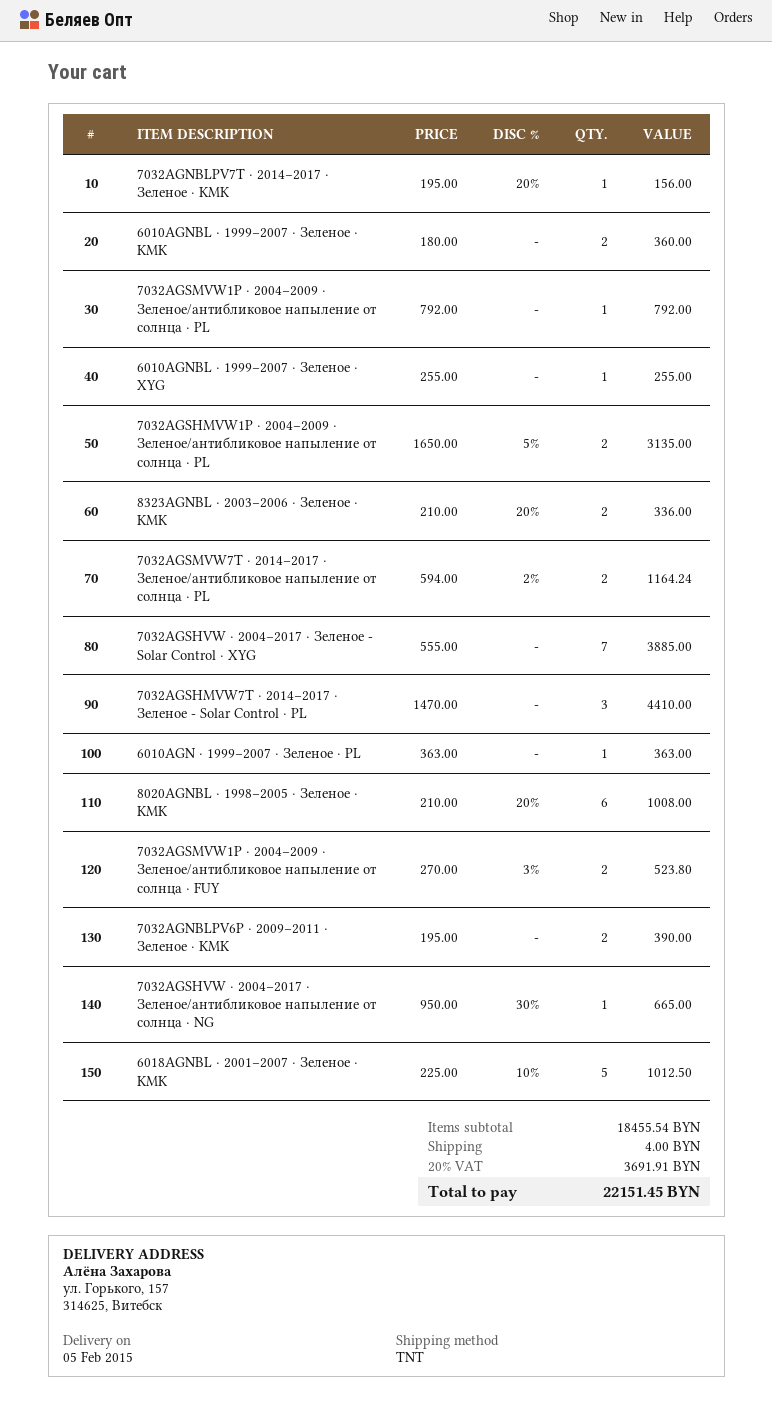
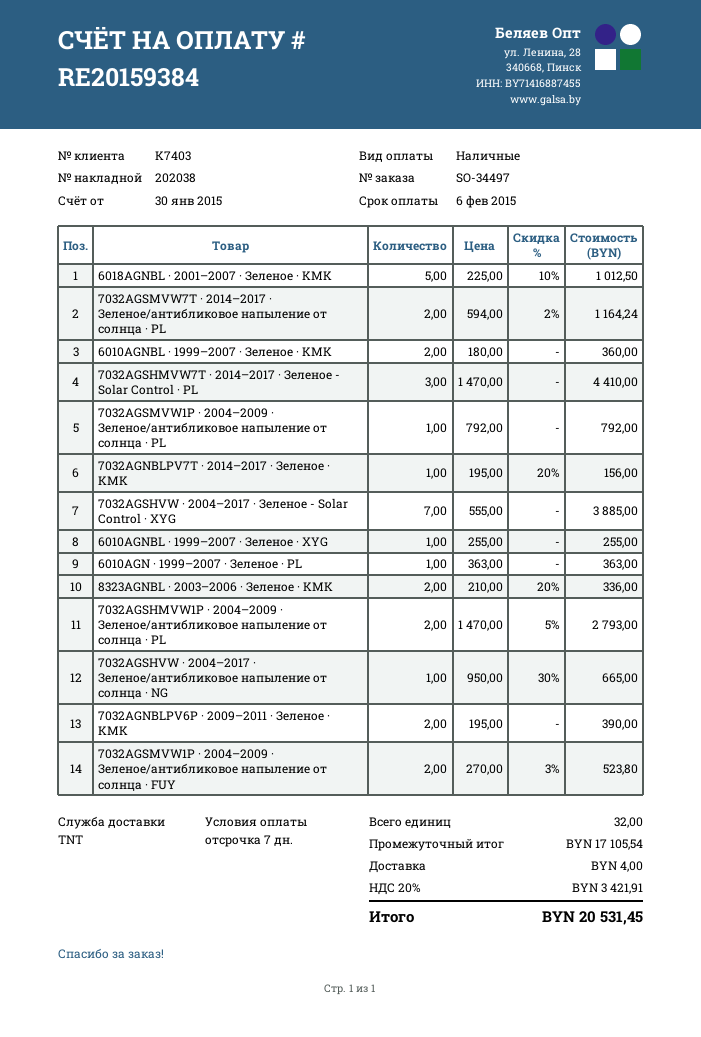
7032AGSHMVW1P · 2004–2009 · Зеленое/антибликовое напыление от солнца · PL: 2 x 1650.00 - 5% = 3135.00 -> 2 x 1470.00 - 5% = 2793.00
8020AGNBL · 1998–2005 · Зеленое · KMK: 6 x 210.00 - 20% = 1008.00 -> none
subtotal: 18455.54 -> 17105.54
tax: 20% = 3691.91 -> 20% = 3421.91
total: 22151.45 -> 20531.45

